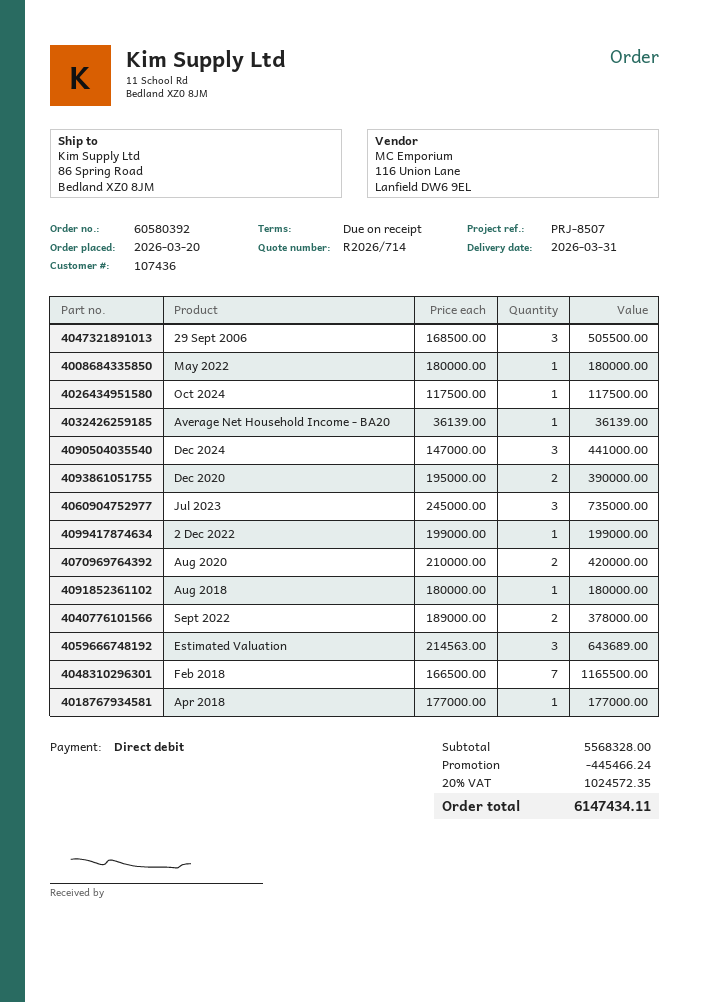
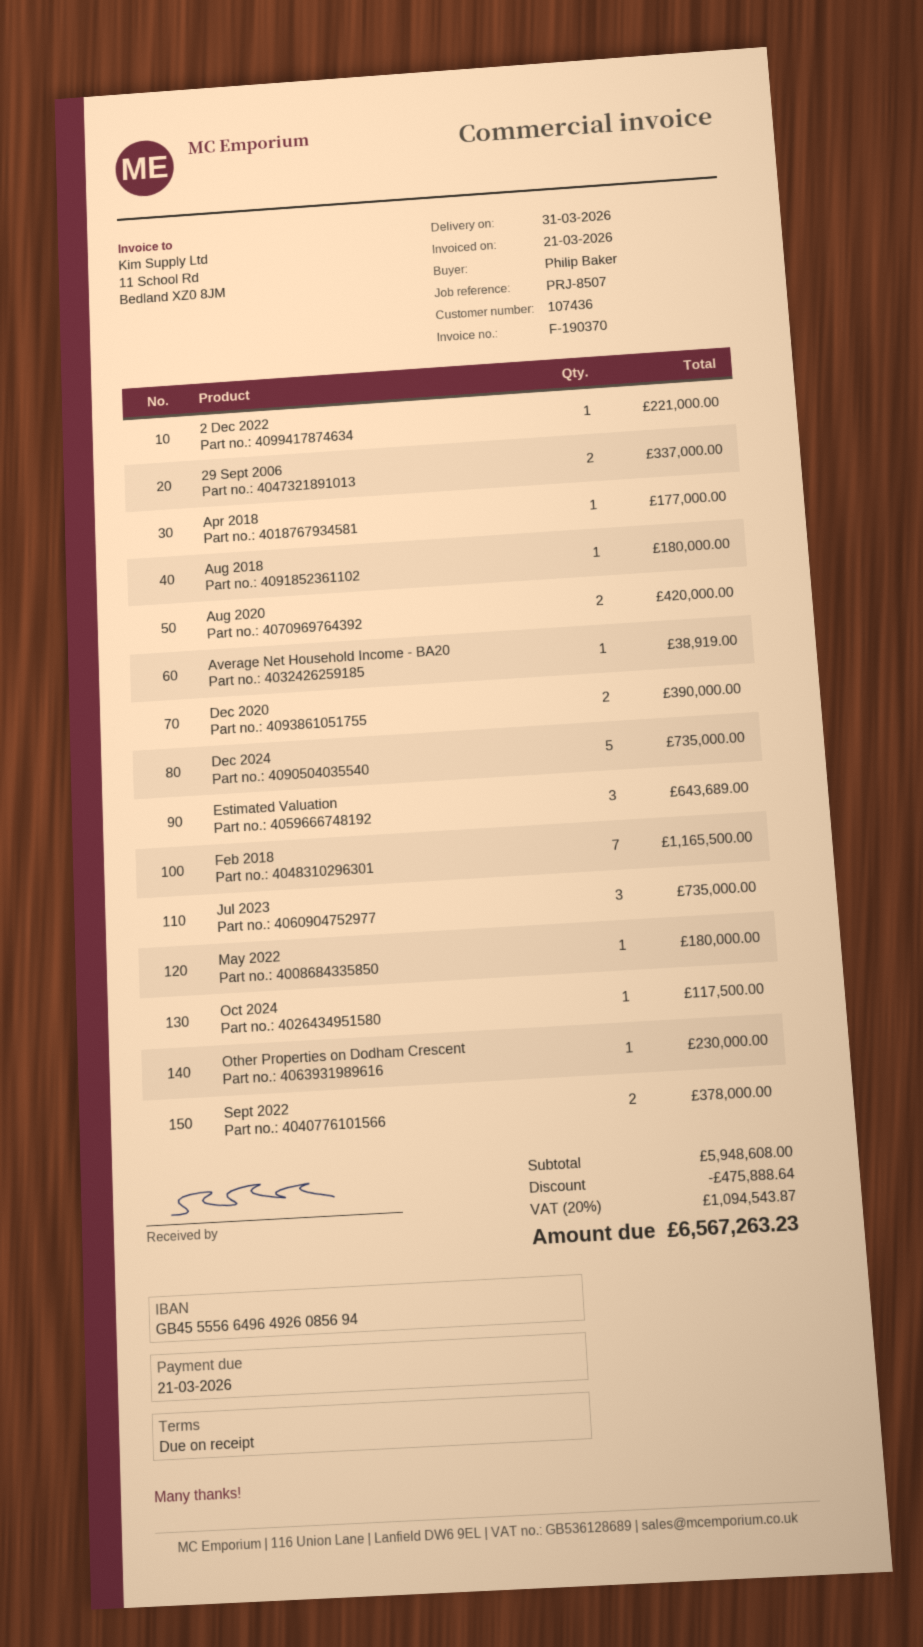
29 Sept 2006: 3 for 505500.00 -> 2 for 337000.00
Average Net Household Income - BA20: 1 for 36139.00 -> 1 for 38919.00
Dec 2024: 3 for 441000.00 -> 5 for 735000.00
2 Dec 2022: 1 for 199000.00 -> 1 for 221000.00
Other Properties on Dodham Crescent: none -> 1 for 230000.00
subtotal: 5568328.00 -> 5948608.00
discount: 445466.24 -> 475888.64
tax: 20% = 1024572.35 -> 20% = 1094543.87
total: 6147434.11 -> 6567263.23

